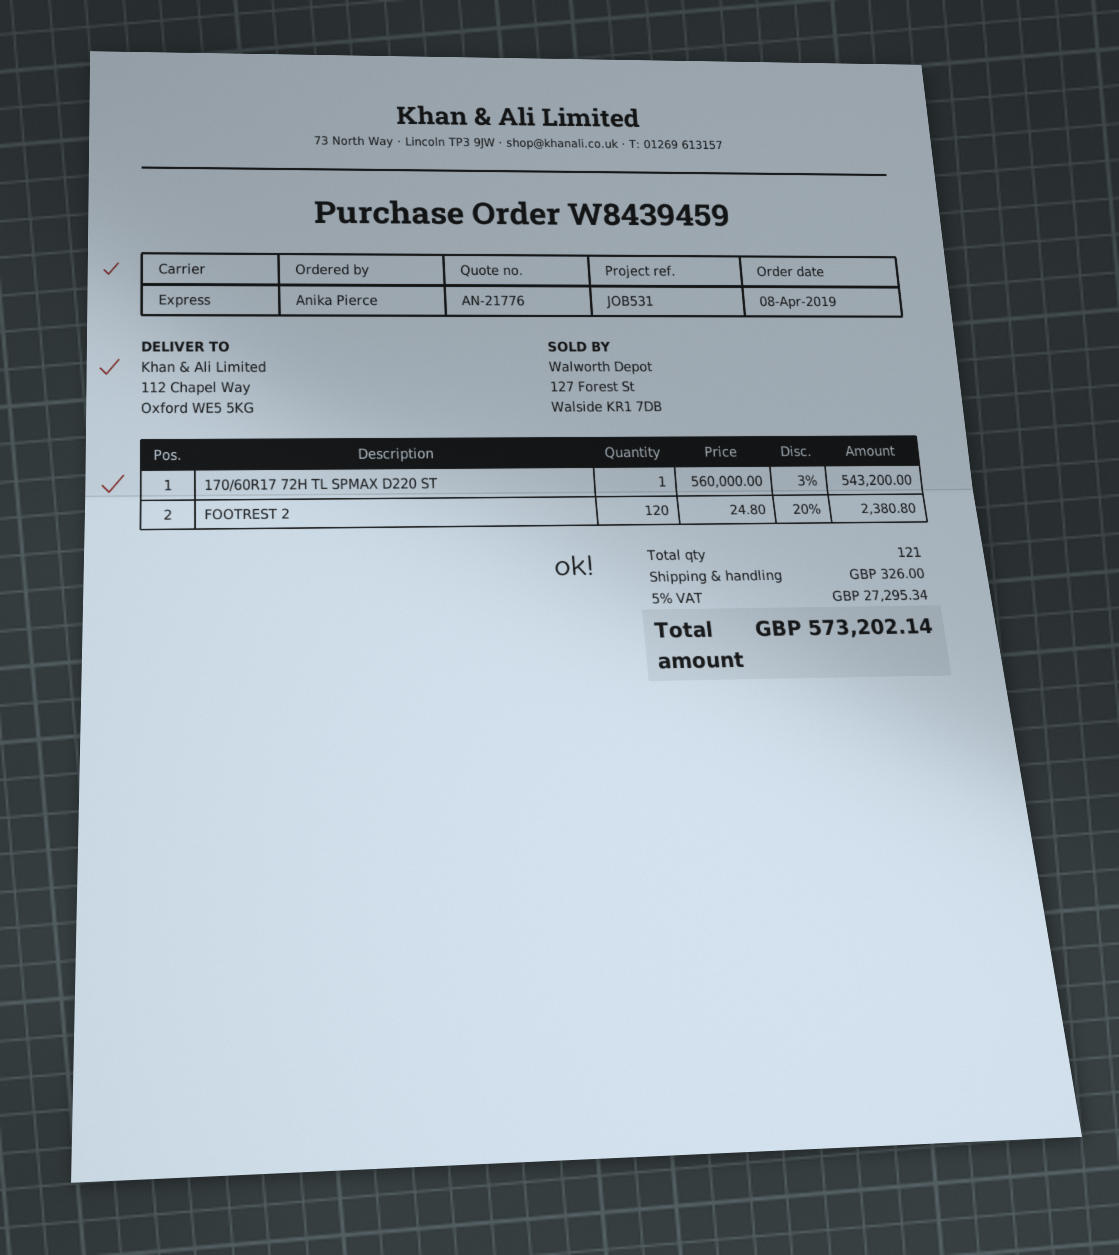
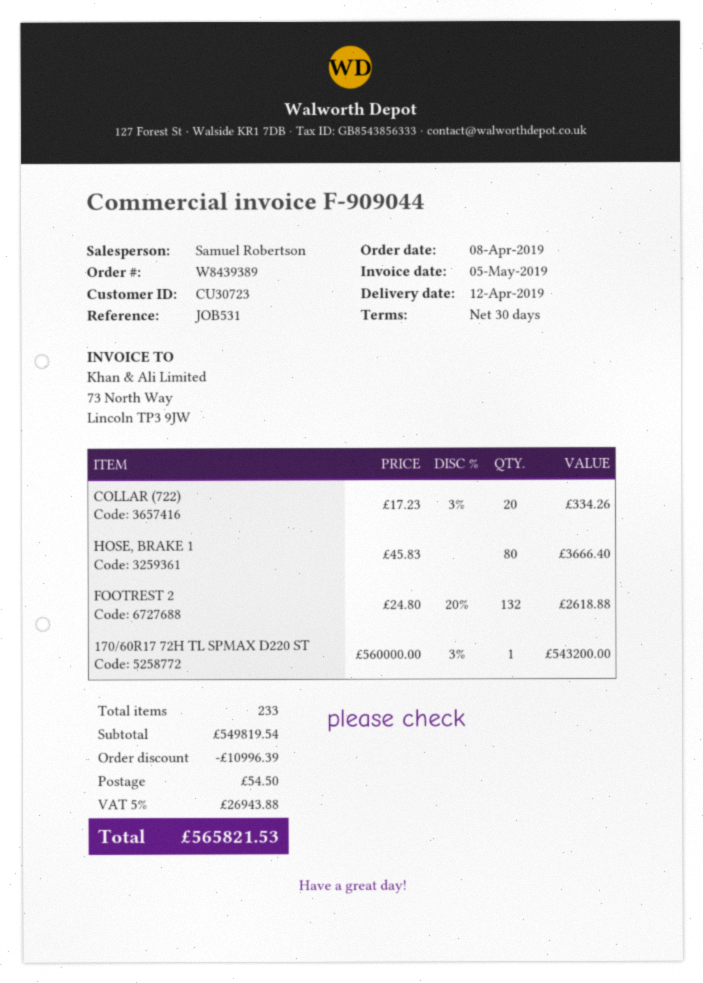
order number: W8439459 -> W8439389
FOOTREST 2: 120 x 24.80 - 20% = 2380.80 -> 132 x 24.80 - 20% = 2618.88
COLLAR (722): none -> 20 x 17.23 - 3% = 334.26
HOSE, BRAKE 1: none -> 80 x 45.83 = 3666.40
total quantity: 121 -> 233
discount: none -> 10996.39
shipping: 326.00 -> 54.50
tax: 5% = 27295.34 -> 5% = 26943.88
total: 573202.14 -> 565821.53

